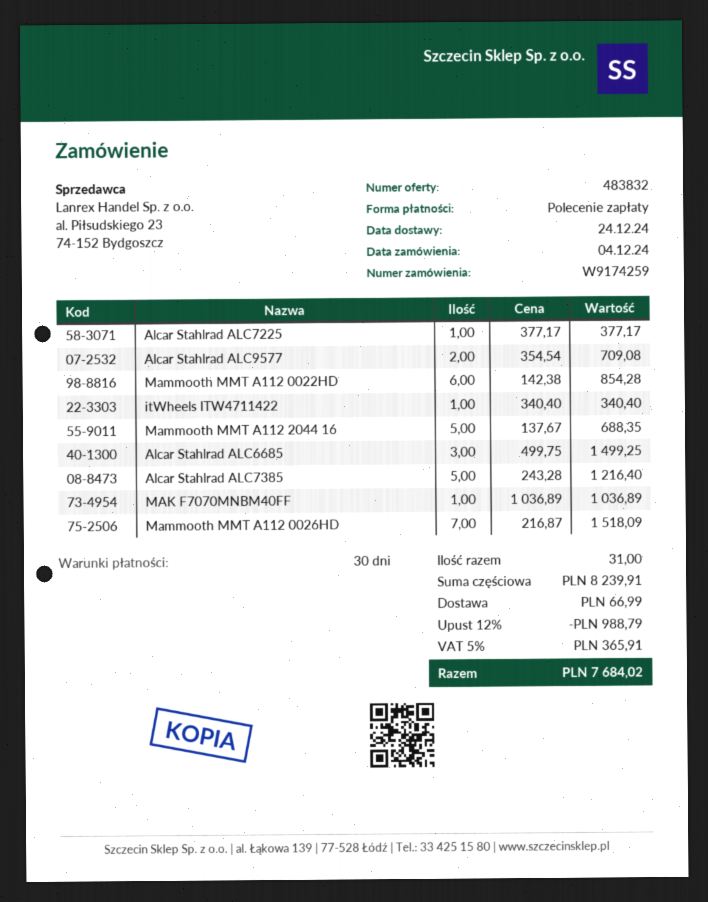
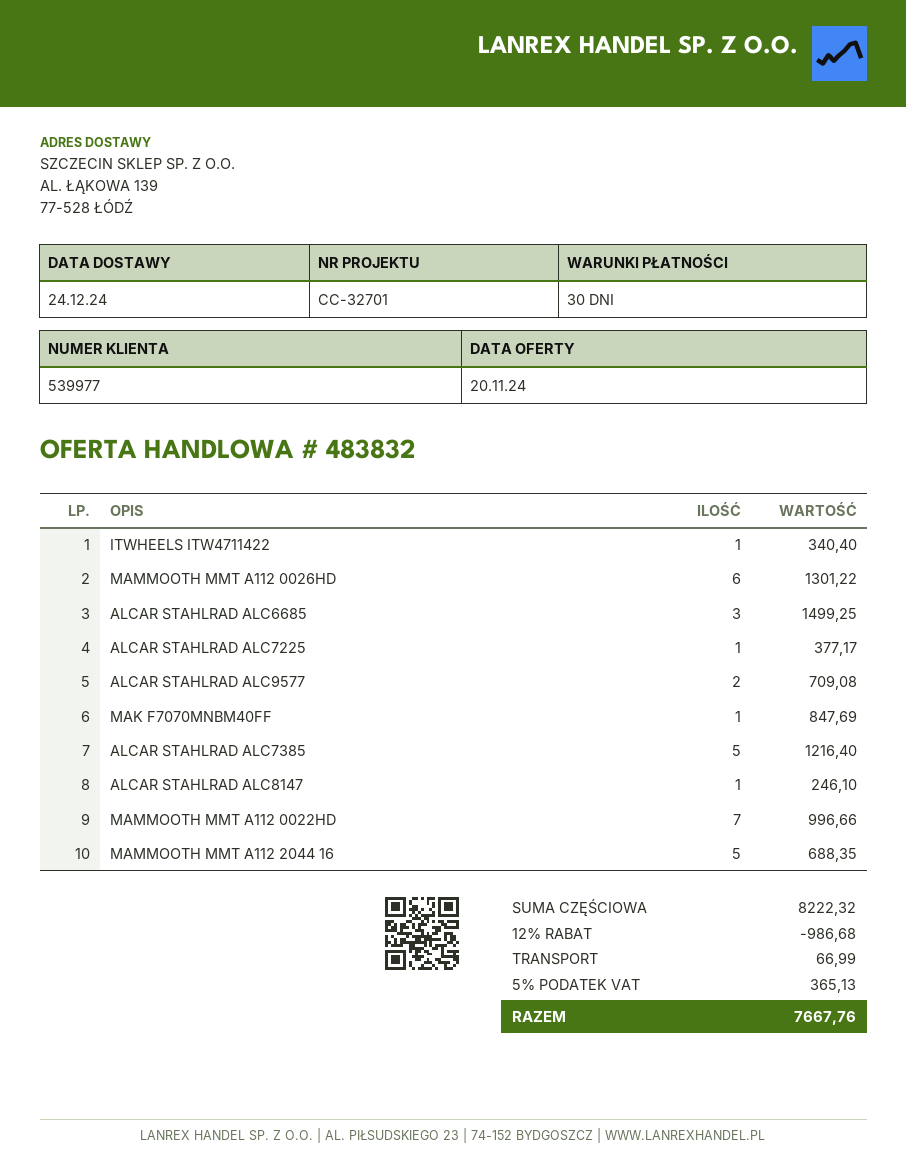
Mammooth MMT A112 0022HD: 6 for 854.28 -> 7 for 996.66
MAK F7070MNBM40FF: 1 for 1036.89 -> 1 for 847.69
Mammooth MMT A112 0026HD: 7 for 1518.09 -> 6 for 1301.22
ALCAR STAHLRAD ALC8147: none -> 1 for 246.10
subtotal: 8239.91 -> 8222.32
discount: 12% = 988.79 -> 12% = 986.68
tax: 5% = 365.91 -> 5% = 365.13
total: 7684.02 -> 7667.76

